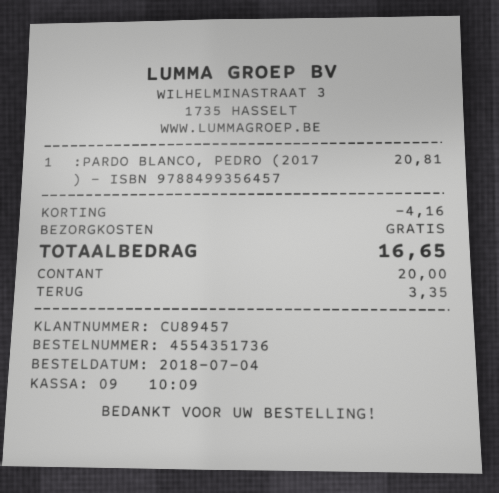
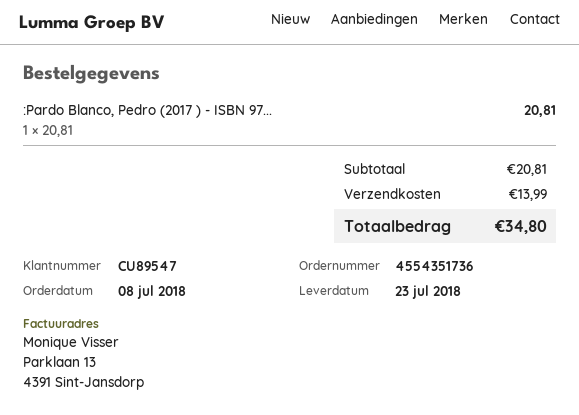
order date: 2018-07-04 -> 2018-07-08
customer number: CU89457 -> CU89547
discount: 4.16 -> none
shipping: 0.00 -> 13.99
total: 16.65 -> 34.80

